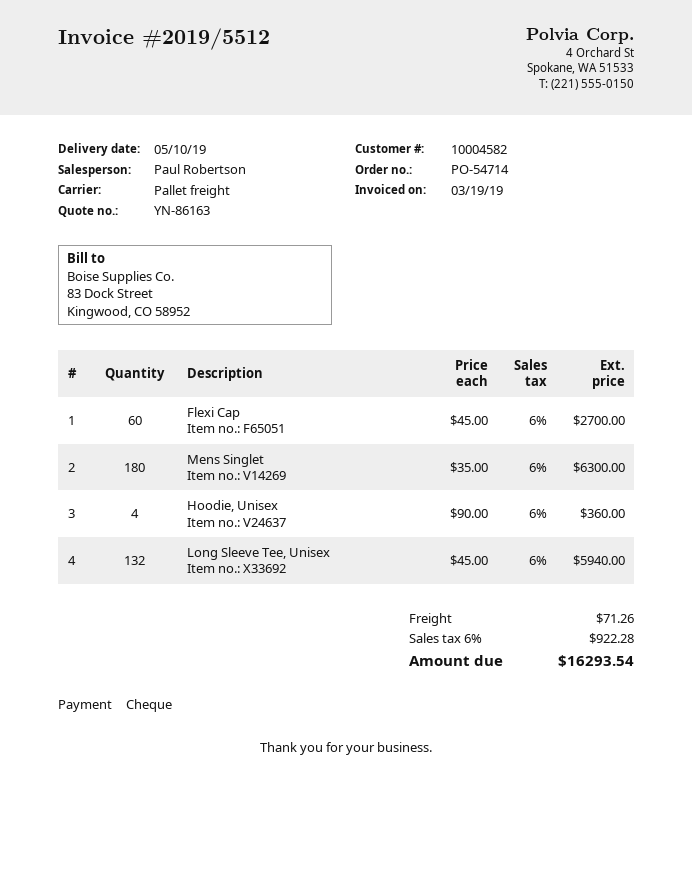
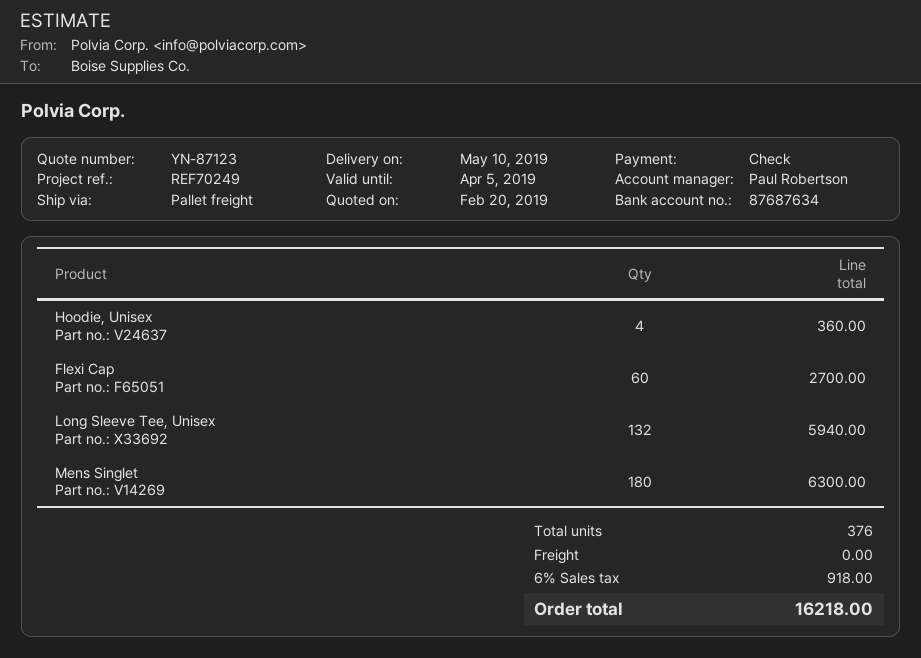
quote number: YN-86163 -> YN-87123
shipping: 71.26 -> 0.00
tax: 6% = 922.28 -> 6% = 918.00
total: 16293.54 -> 16218.00

